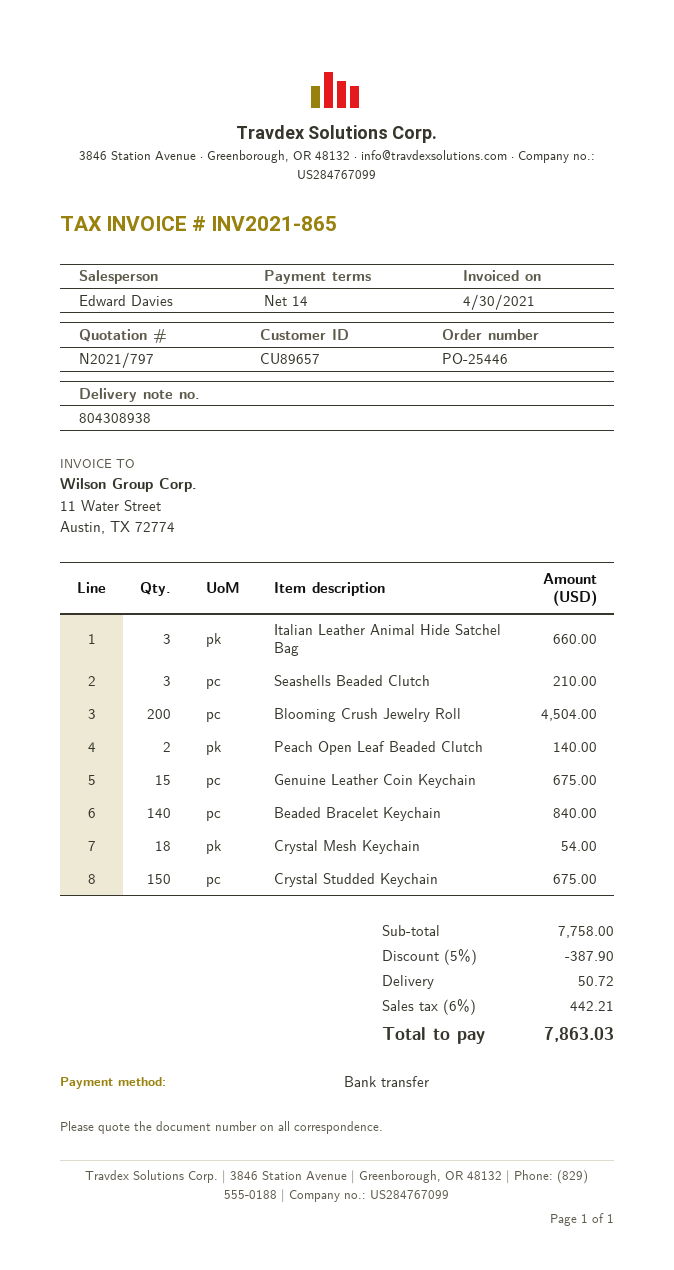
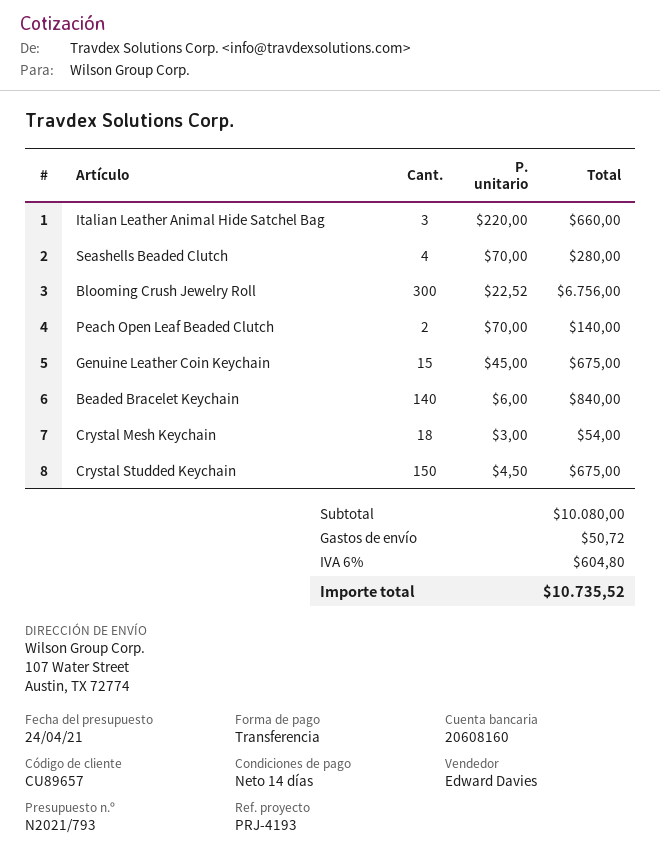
quote number: N2021/797 -> N2021/793
Seashells Beaded Clutch: 3 for 210.00 -> 4 for 280.00
Blooming Crush Jewelry Roll: 200 for 4504.00 -> 300 for 6756.00
subtotal: 7758.00 -> 10080.00
discount: 5% = 387.90 -> none
tax: 6% = 442.21 -> 6% = 604.80
total: 7863.03 -> 10735.52

